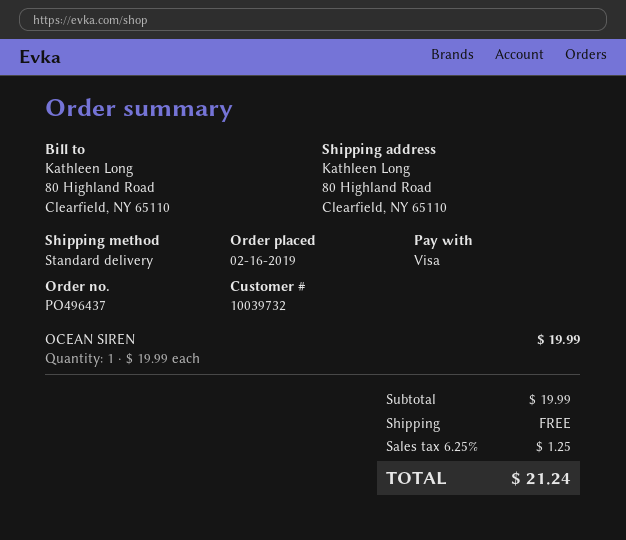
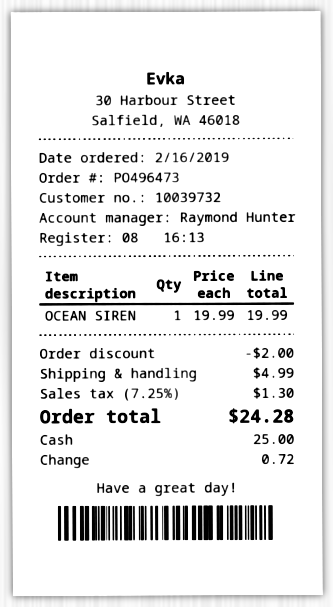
order number: PO496437 -> PO496473
payment method: Visa -> cash
discount: none -> 2.00
shipping: 0.00 -> 4.99
tax: 6.25% = 1.25 -> 7.25% = 1.30
total: 21.24 -> 24.28

